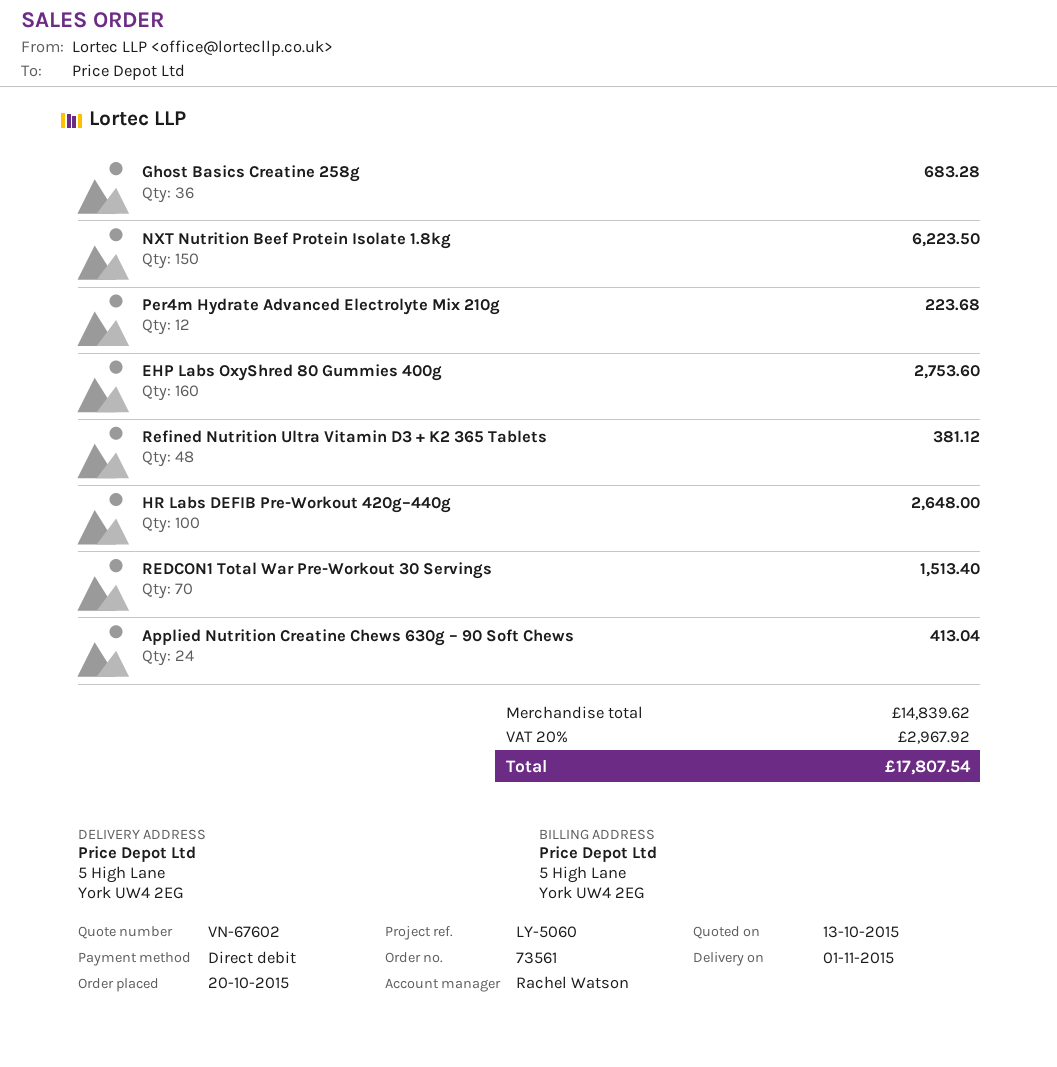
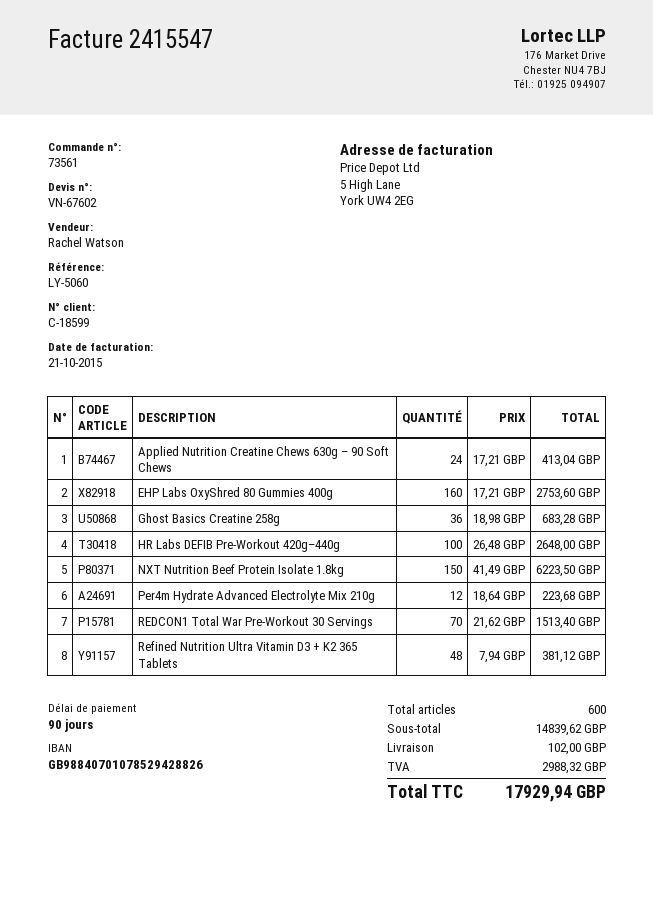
shipping: none -> 102.00
tax: 2967.92 -> 2988.32
total: 17807.54 -> 17929.94

